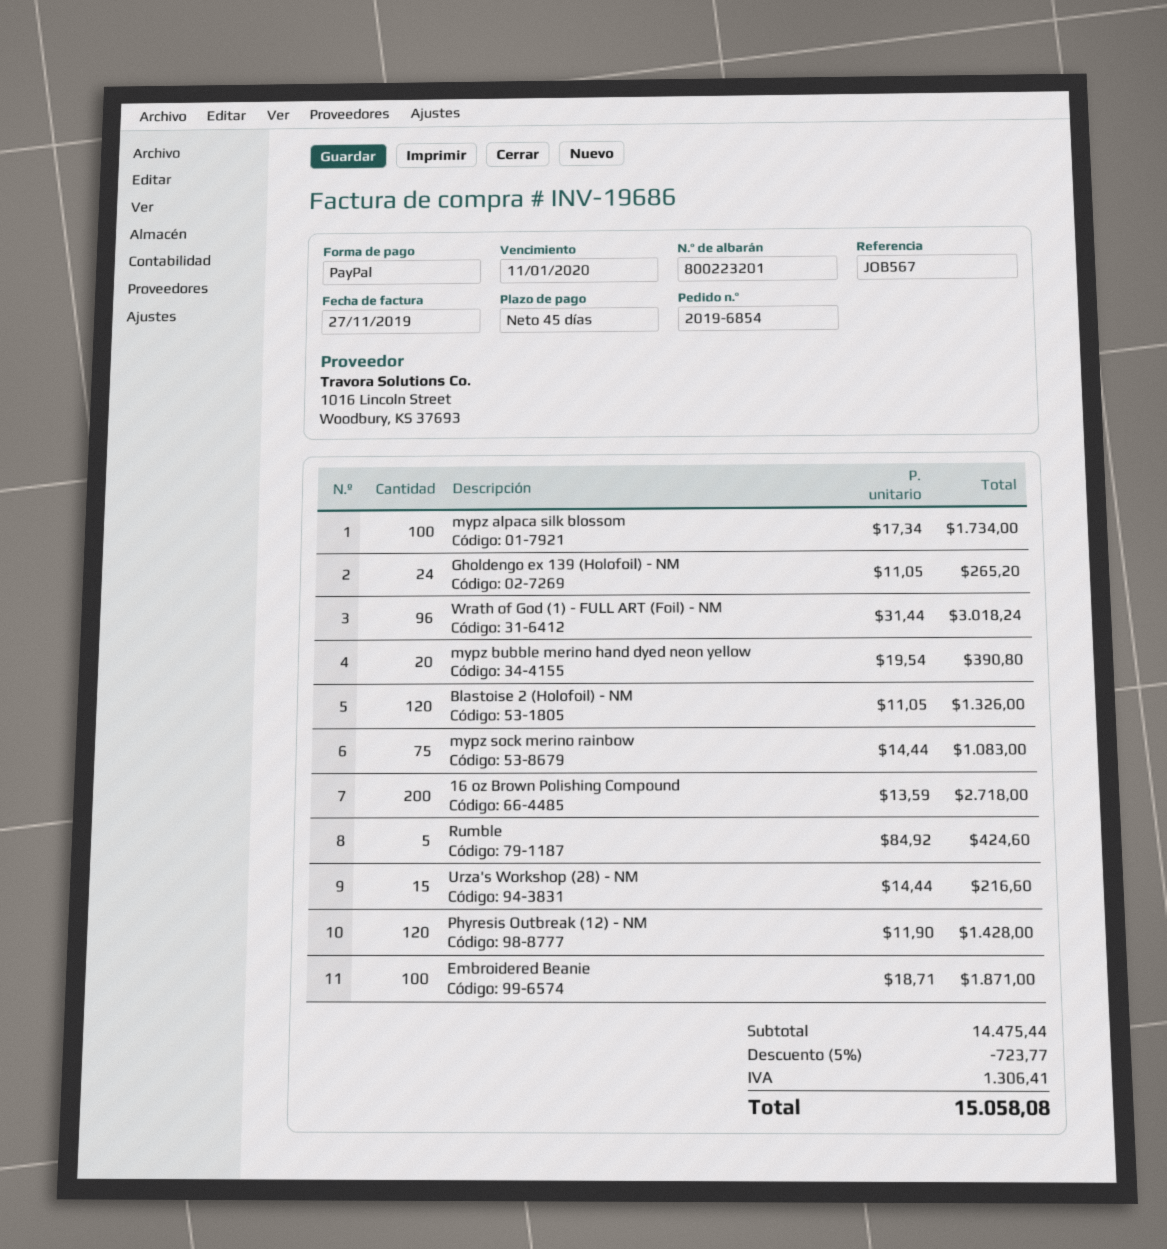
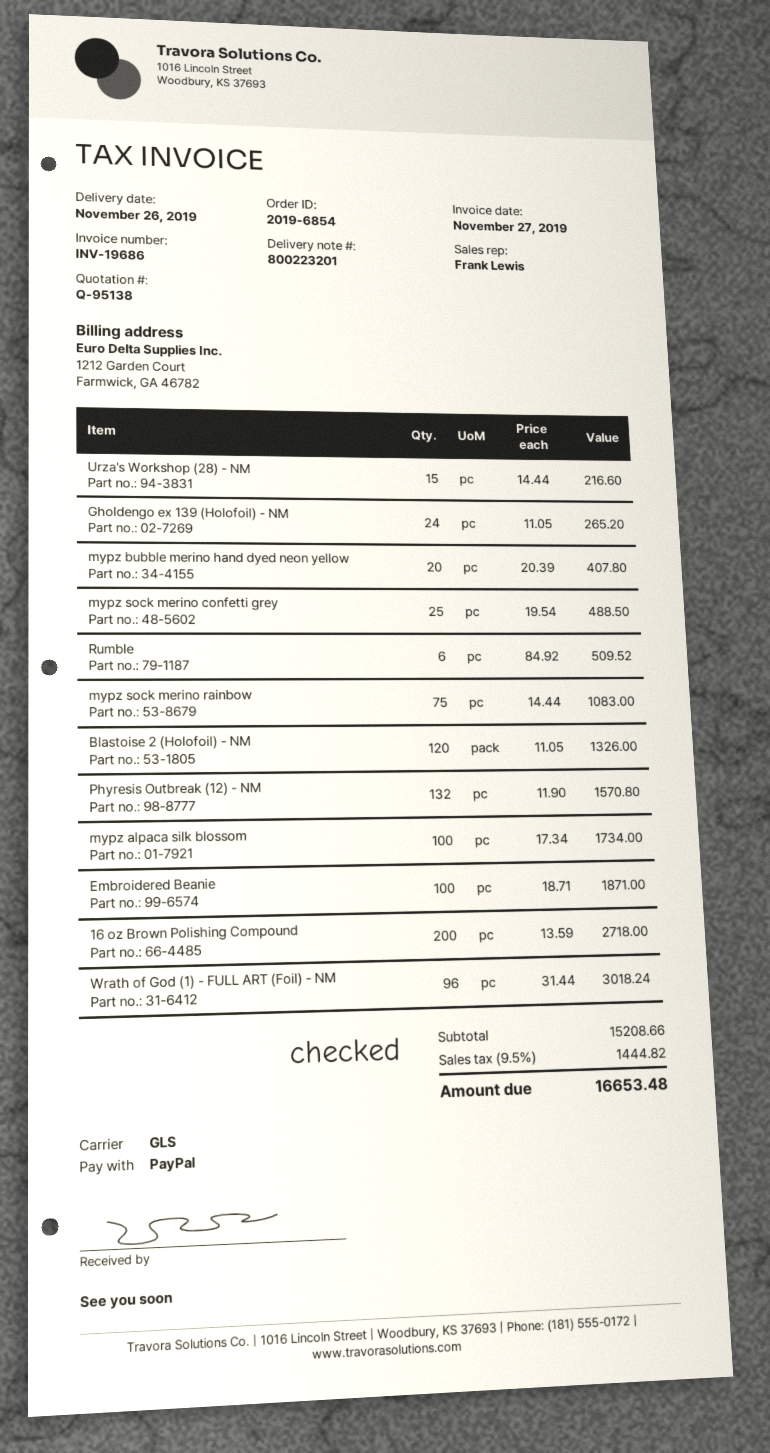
mypz bubble merino hand dyed neon yellow: 20 x 19.54 = 390.80 -> 20 x 20.39 = 407.80
Rumble: 5 x 84.92 = 424.60 -> 6 x 84.92 = 509.52
Phyresis Outbreak (12) - NM: 120 x 11.90 = 1428.00 -> 132 x 11.90 = 1570.80
mypz sock merino confetti grey: none -> 25 x 19.54 = 488.50
subtotal: 14475.44 -> 15208.66
discount: 5% = 723.77 -> none
tax: 1306.41 -> 1444.82
total: 15058.08 -> 16653.48

